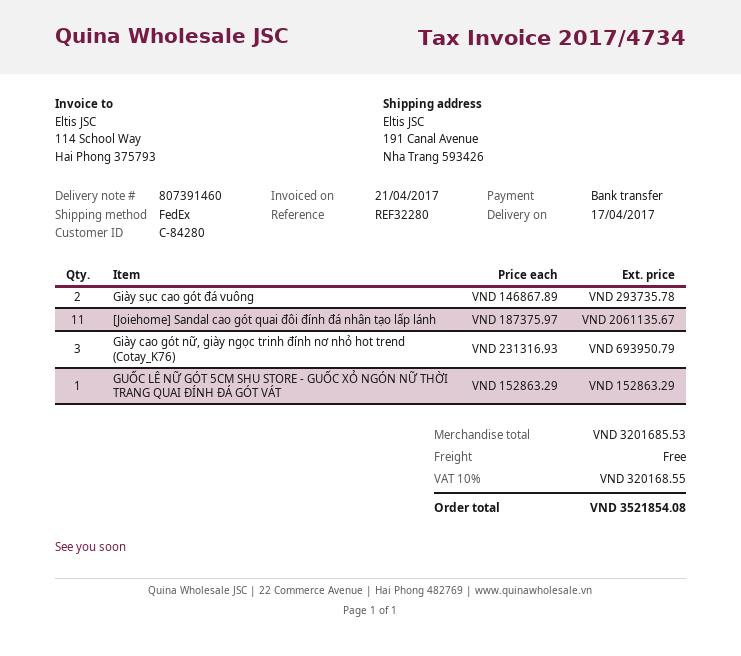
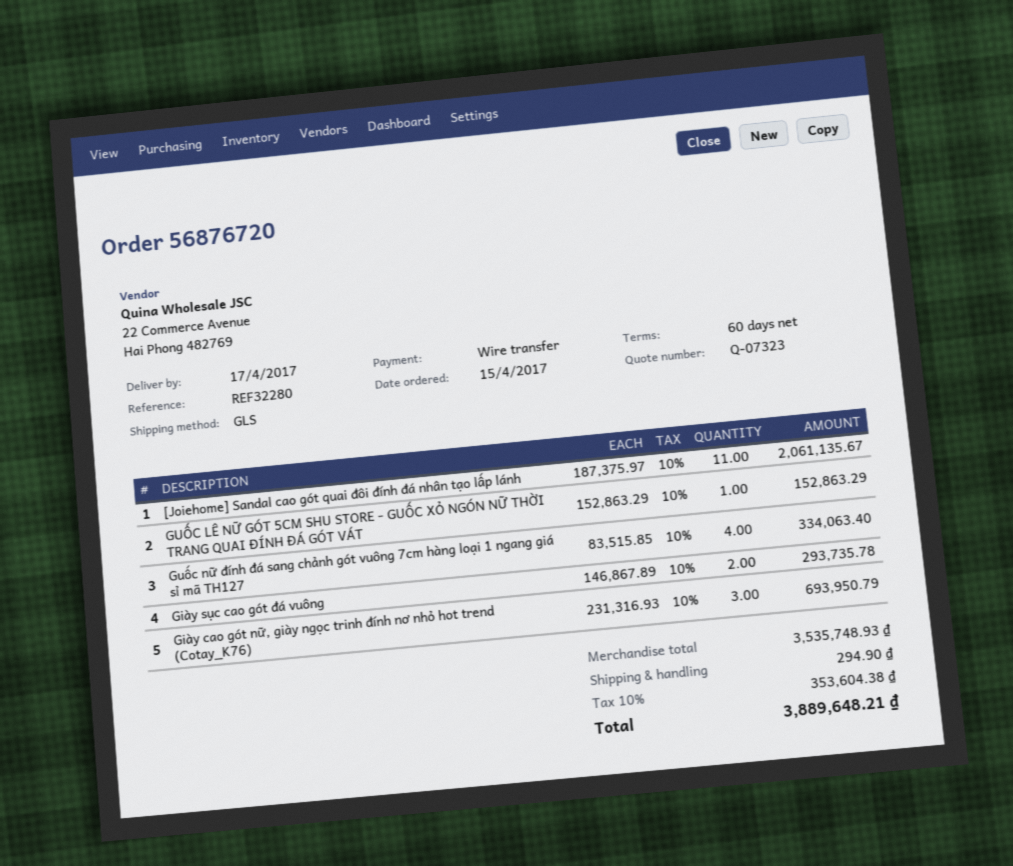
shipping method: FedEx -> GLS
Guốc nữ đính đá sang chảnh gót vuông 7cm hàng loại 1 ngang giá sỉ mã TH127: none -> 4 x 83515.85 = 334063.40
subtotal: 3201685.53 -> 3535748.93
shipping: 0.00 -> 294.90
tax: 10% = 320168.55 -> 10% = 353604.38
total: 3521854.08 -> 3889648.21

